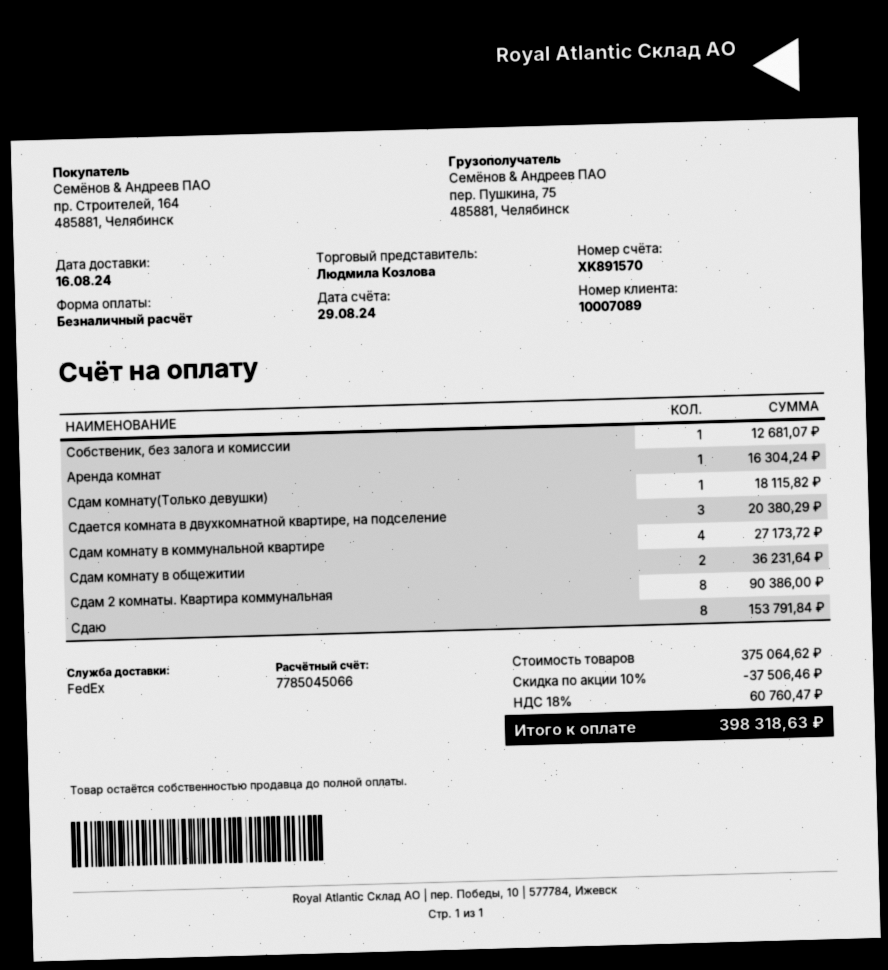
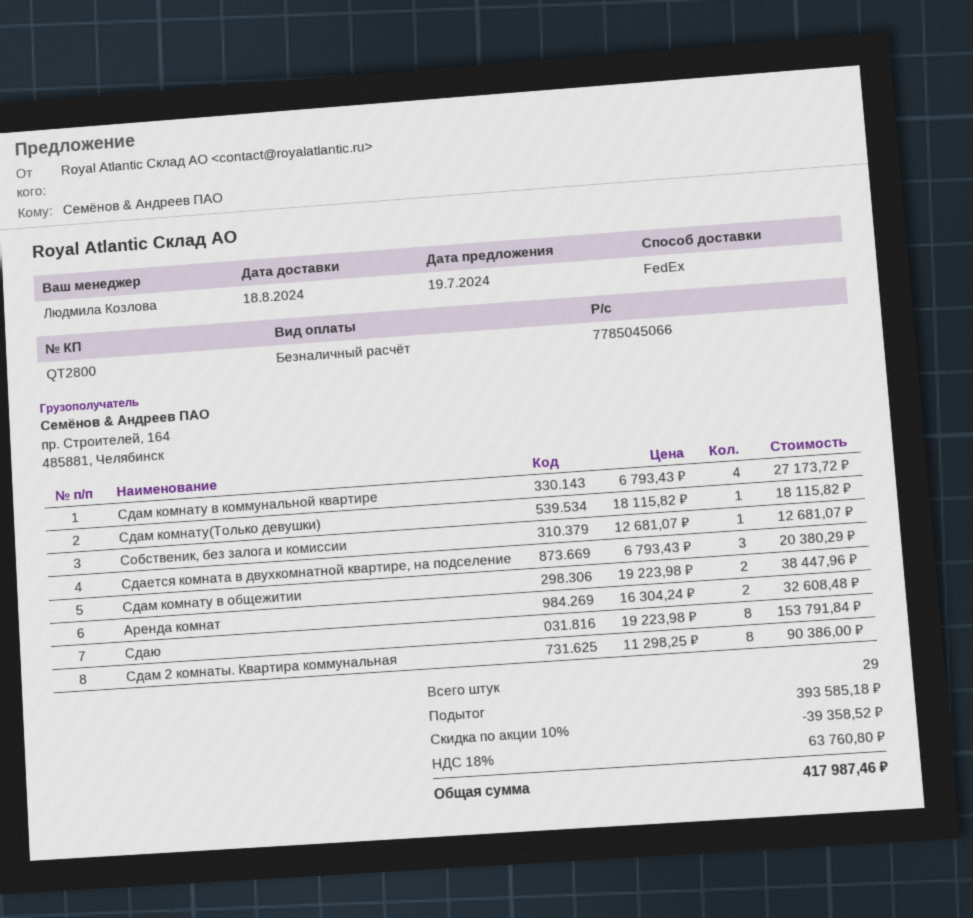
delivery date: 2024-08-16 -> 2024-08-18
ship to: пер. Пушкина, 75, 485881, Челябинск -> пр. Строителей, 164, 485881, Челябинск
Аренда комнат: 1 for 16304.24 -> 2 for 32608.48
Сдам комнату в общежитии: 2 for 36231.64 -> 2 for 38447.96
subtotal: 375064.62 -> 393585.18
discount: 10% = 37506.46 -> 10% = 39358.52
tax: 18% = 60760.47 -> 18% = 63760.80
total: 398318.63 -> 417987.46

